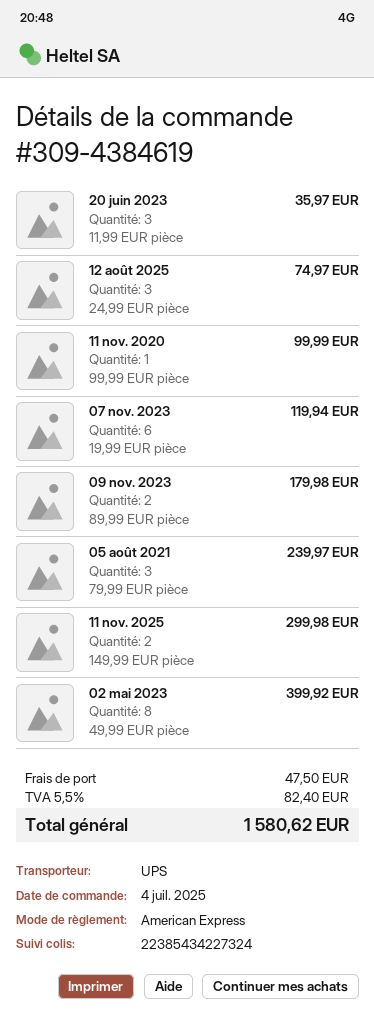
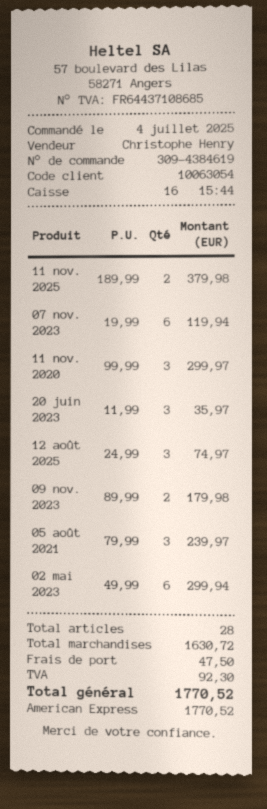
11 nov. 2020: 1 x 99.99 = 99.99 -> 3 x 99.99 = 299.97
11 nov. 2025: 2 x 149.99 = 299.98 -> 2 x 189.99 = 379.98
02 mai 2023: 8 x 49.99 = 399.92 -> 6 x 49.99 = 299.94
tax: 82.40 -> 92.30
total: 1580.62 -> 1770.52

